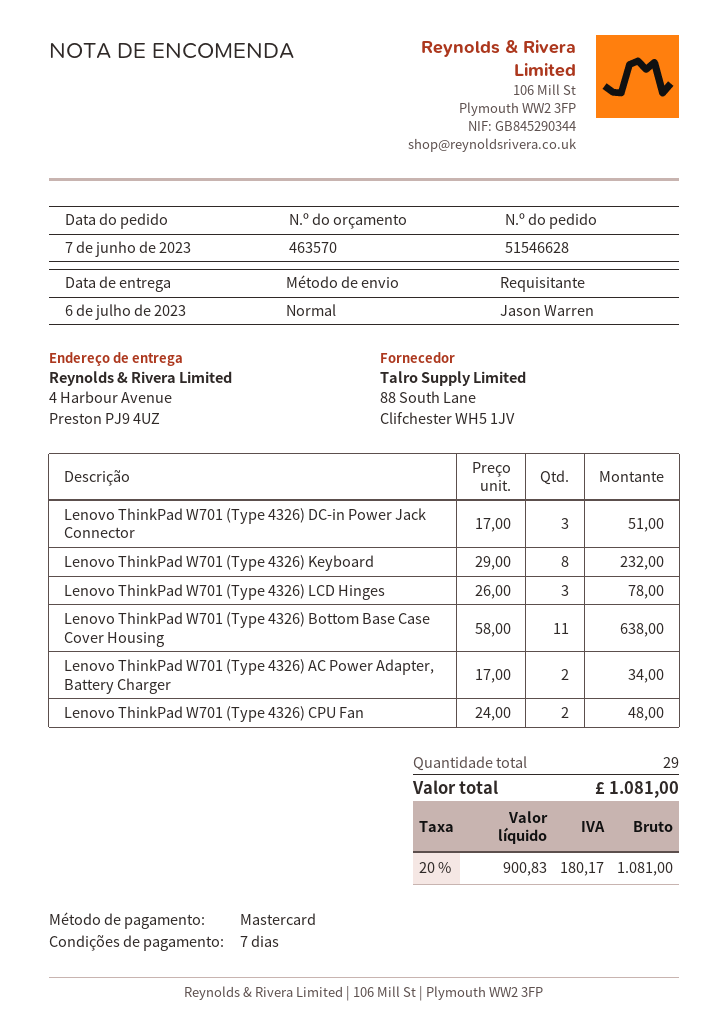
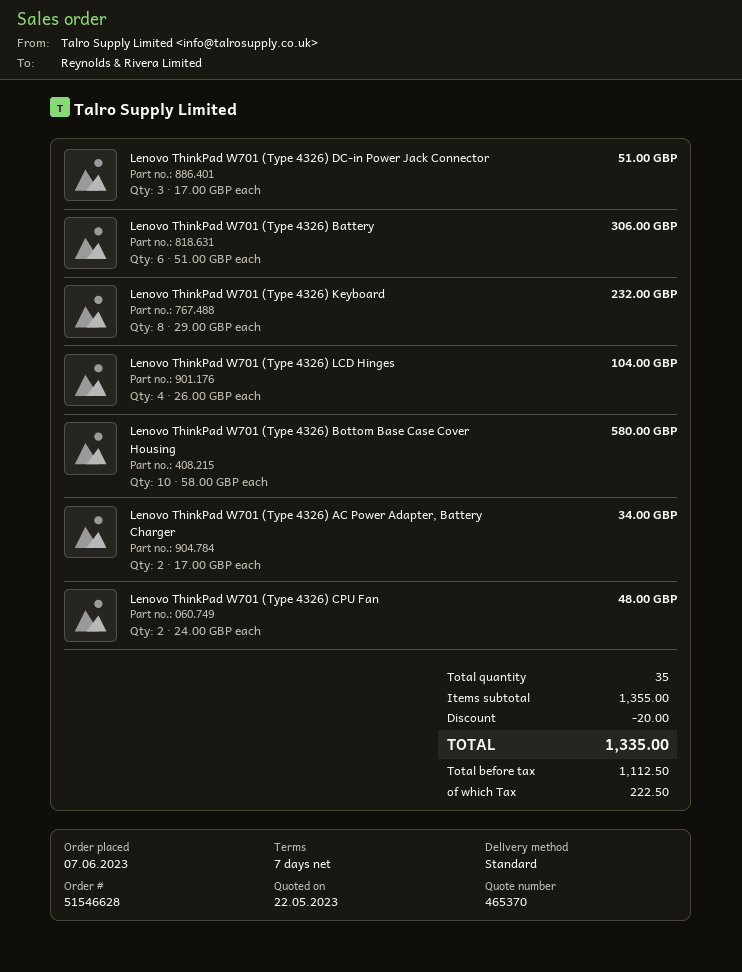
quote number: 463570 -> 465370
Lenovo ThinkPad W701 (Type 4326) LCD Hinges: 3 x 26.00 = 78.00 -> 4 x 26.00 = 104.00
Lenovo ThinkPad W701 (Type 4326) Bottom Base Case Cover Housing: 11 x 58.00 = 638.00 -> 10 x 58.00 = 580.00
Lenovo ThinkPad W701 (Type 4326) Battery: none -> 6 x 51.00 = 306.00
total quantity: 29 -> 35
discount: none -> 20.00
net: 900.83 -> 1112.50
tax: 180.17 -> 222.50
total: 1081.00 -> 1335.00

